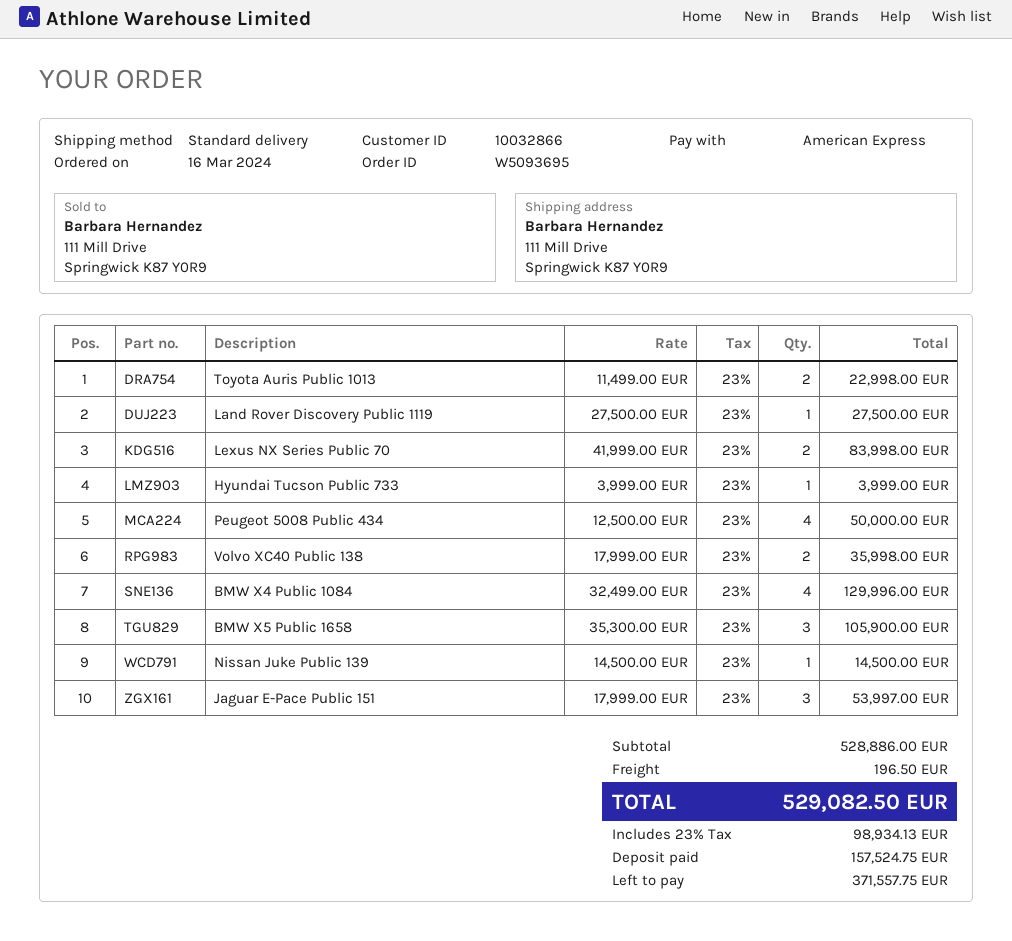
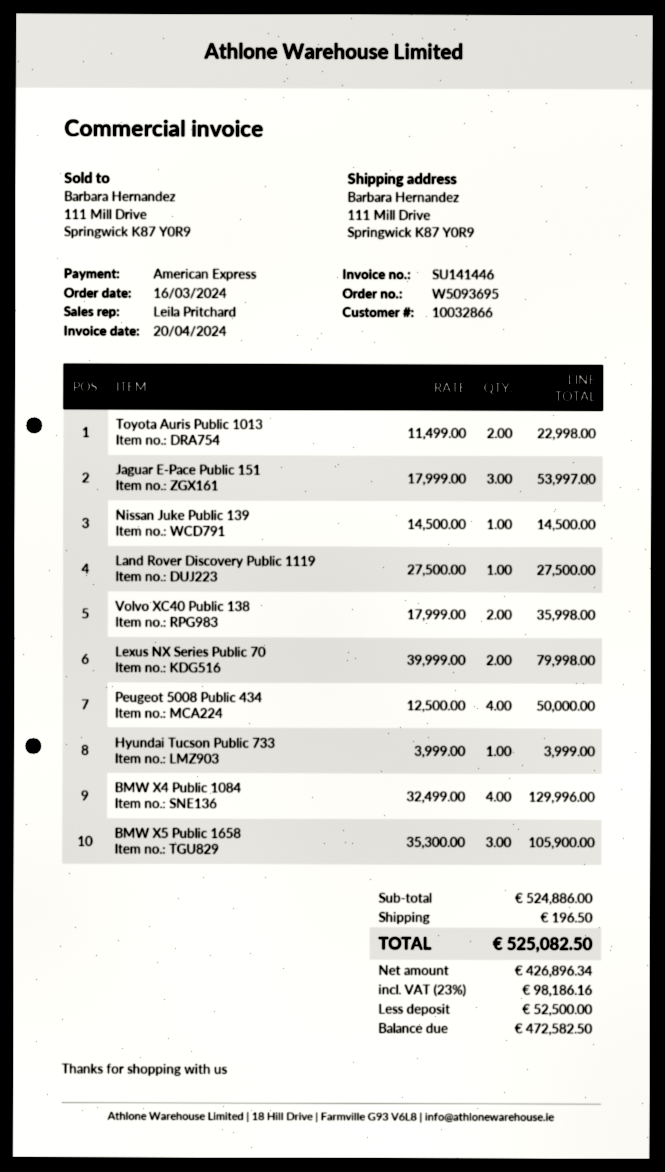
Lexus NX Series Public 70: 2 x 41999.00 = 83998.00 -> 2 x 39999.00 = 79998.00
subtotal: 528886.00 -> 524886.00
tax: 23% = 98934.13 -> 23% = 98186.16
total: 529082.50 -> 525082.50
deposit: 157524.75 -> 52500.00
balance: 371557.75 -> 472582.50

